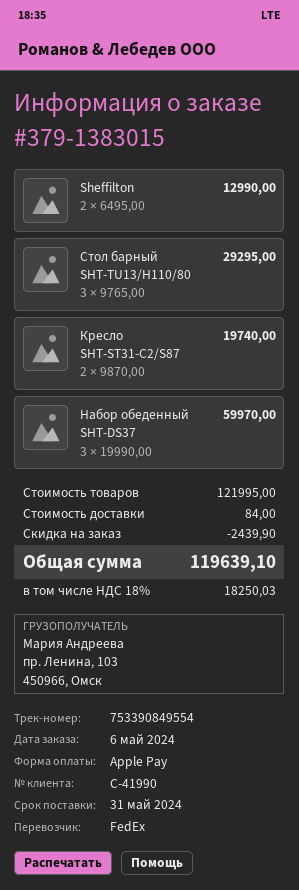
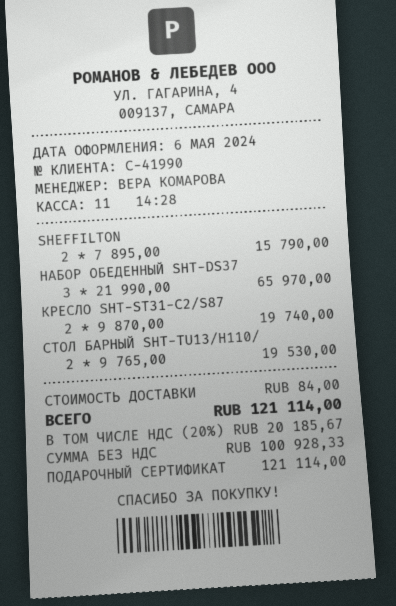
payment method: Apple Pay -> gift card
Sheffilton: 2 x 6495.00 = 12990.00 -> 2 x 7895.00 = 15790.00
Стол барный SHT-TU13/H110/80: 3 x 9765.00 = 29295.00 -> 2 x 9765.00 = 19530.00
Набор обеденный SHT-DS37: 3 x 19990.00 = 59970.00 -> 3 x 21990.00 = 65970.00
discount: 2439.90 -> none
tax: 18% = 18250.03 -> 20% = 20185.67
total: 119639.10 -> 121114.00

